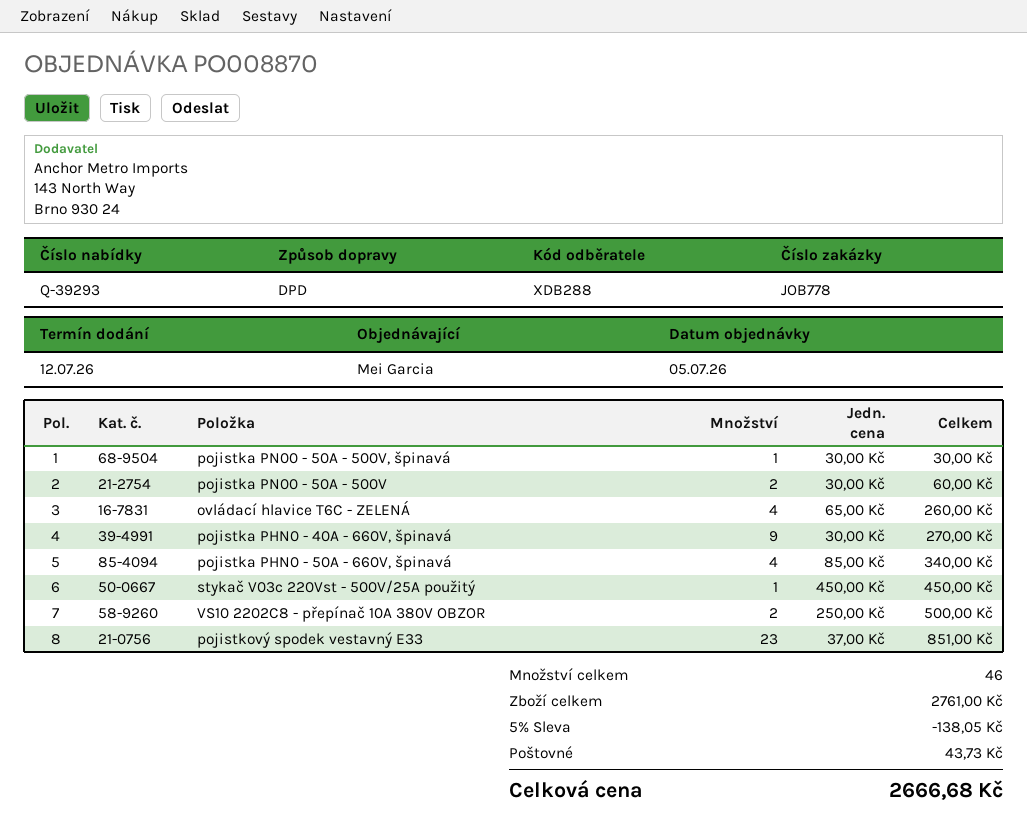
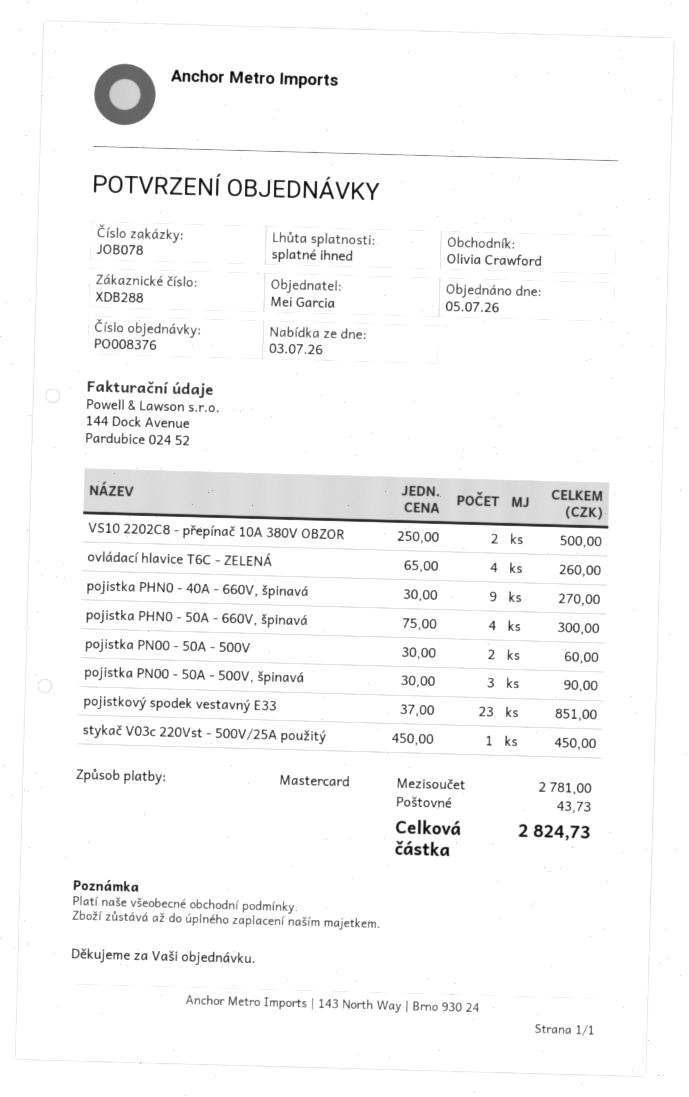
order number: PO008870 -> PO008376
reference: JOB778 -> JOB078
pojistka PN00 - 50A - 500V, špinavá: 1 x 30.00 = 30.00 -> 3 x 30.00 = 90.00
pojistka PHN0 - 50A - 660V, špinavá: 4 x 85.00 = 340.00 -> 4 x 75.00 = 300.00
subtotal: 2761.00 -> 2781.00
discount: 5% = 138.05 -> none
total: 2666.68 -> 2824.73

